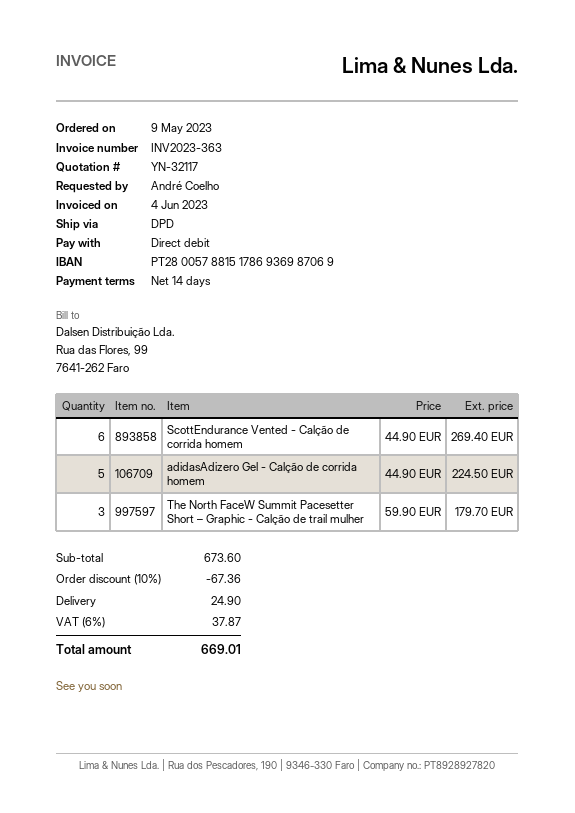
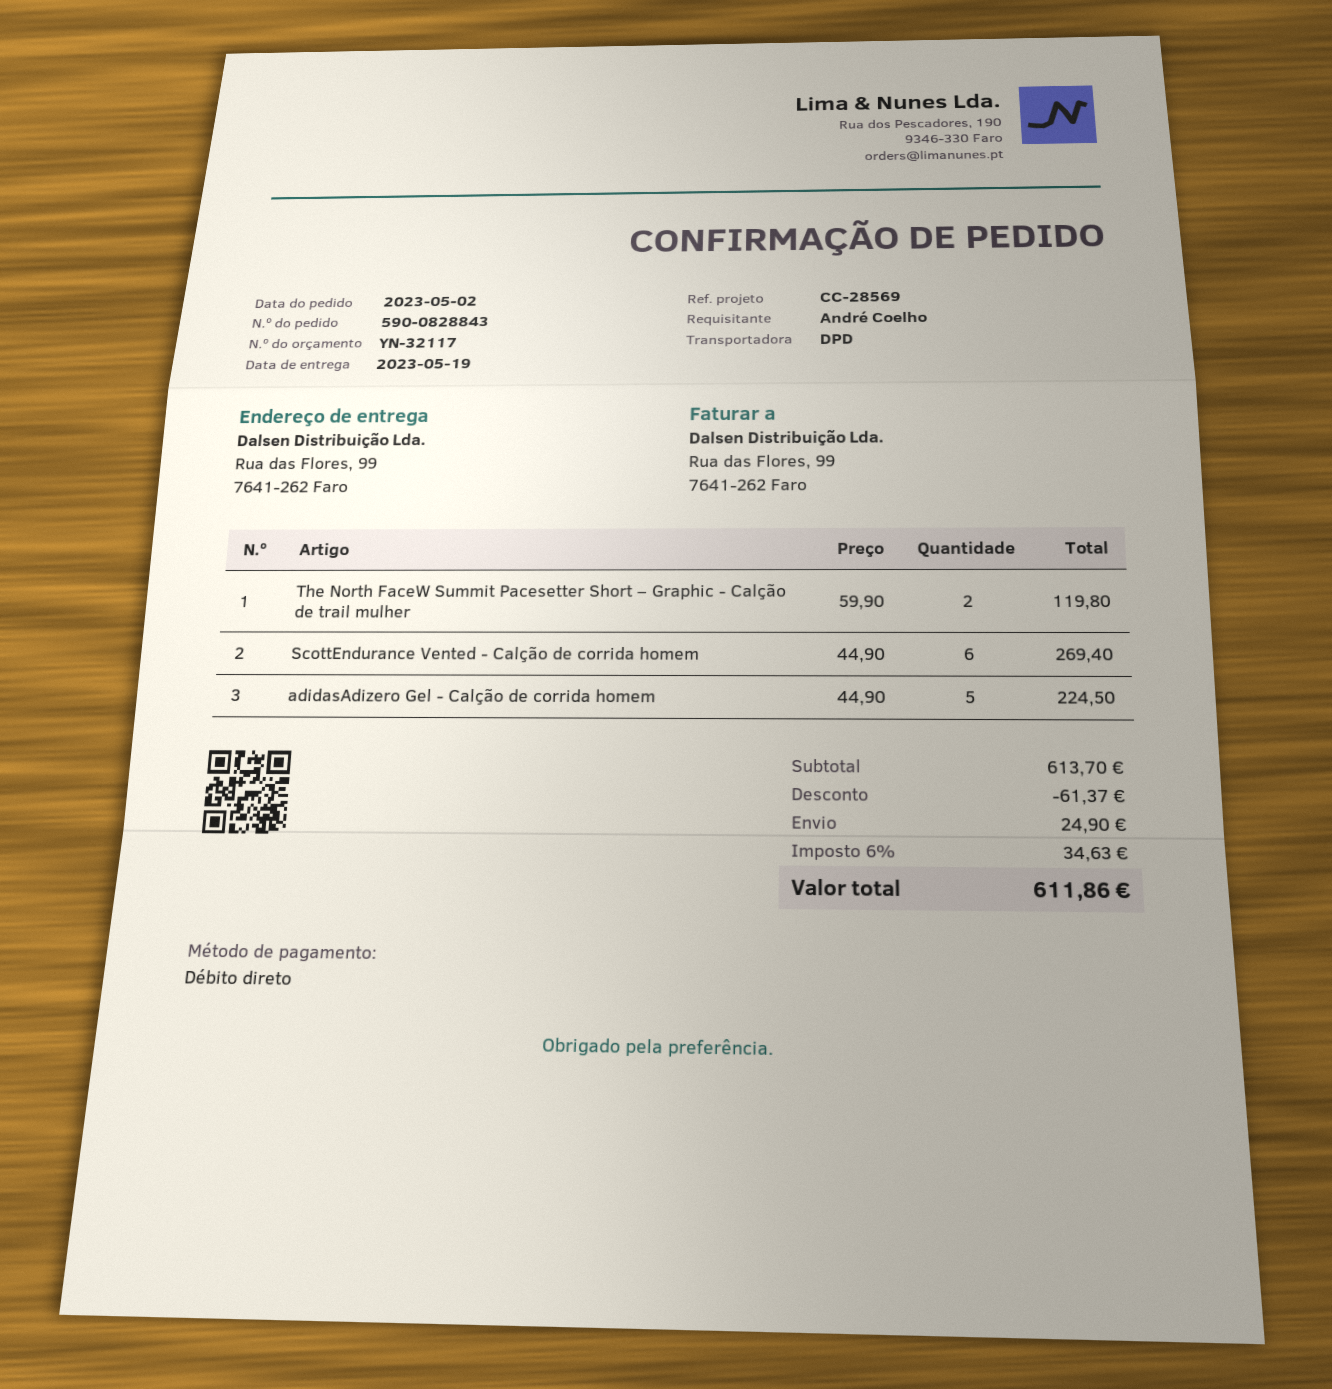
order date: 2023-05-09 -> 2023-05-02
The North FaceW Summit Pacesetter Short – Graphic - Calção de trail mulher: 3 x 59.90 = 179.70 -> 2 x 59.90 = 119.80
subtotal: 673.60 -> 613.70
discount: 67.36 -> 61.37
tax: 6% = 37.87 -> 6% = 34.63
total: 669.01 -> 611.86

